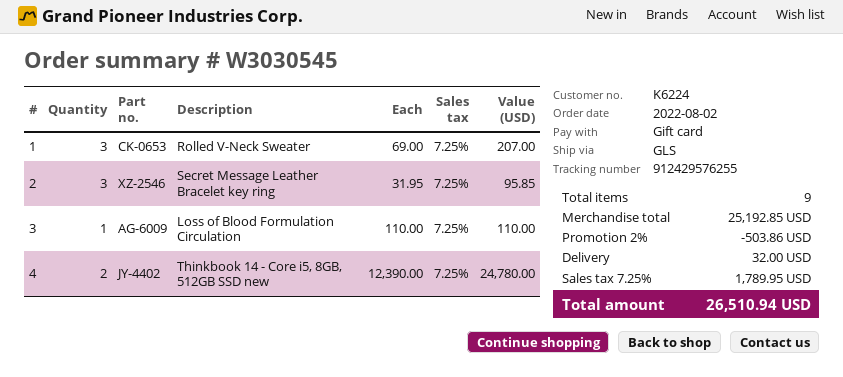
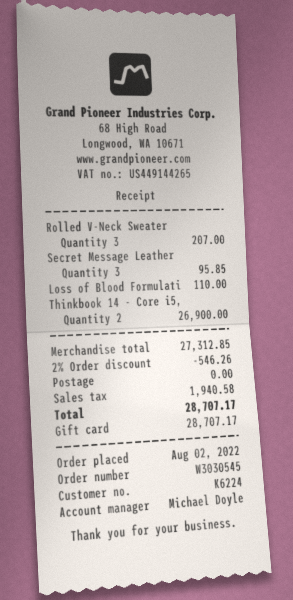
Thinkbook 14 - Core i5, 8GB, 512GB SSD new: 2 for 24780.00 -> 2 for 26900.00
subtotal: 25192.85 -> 27312.85
discount: 2% = 503.86 -> 2% = 546.26
shipping: 32.00 -> 0.00
tax: 1789.95 -> 1940.58
total: 26510.94 -> 28707.17

